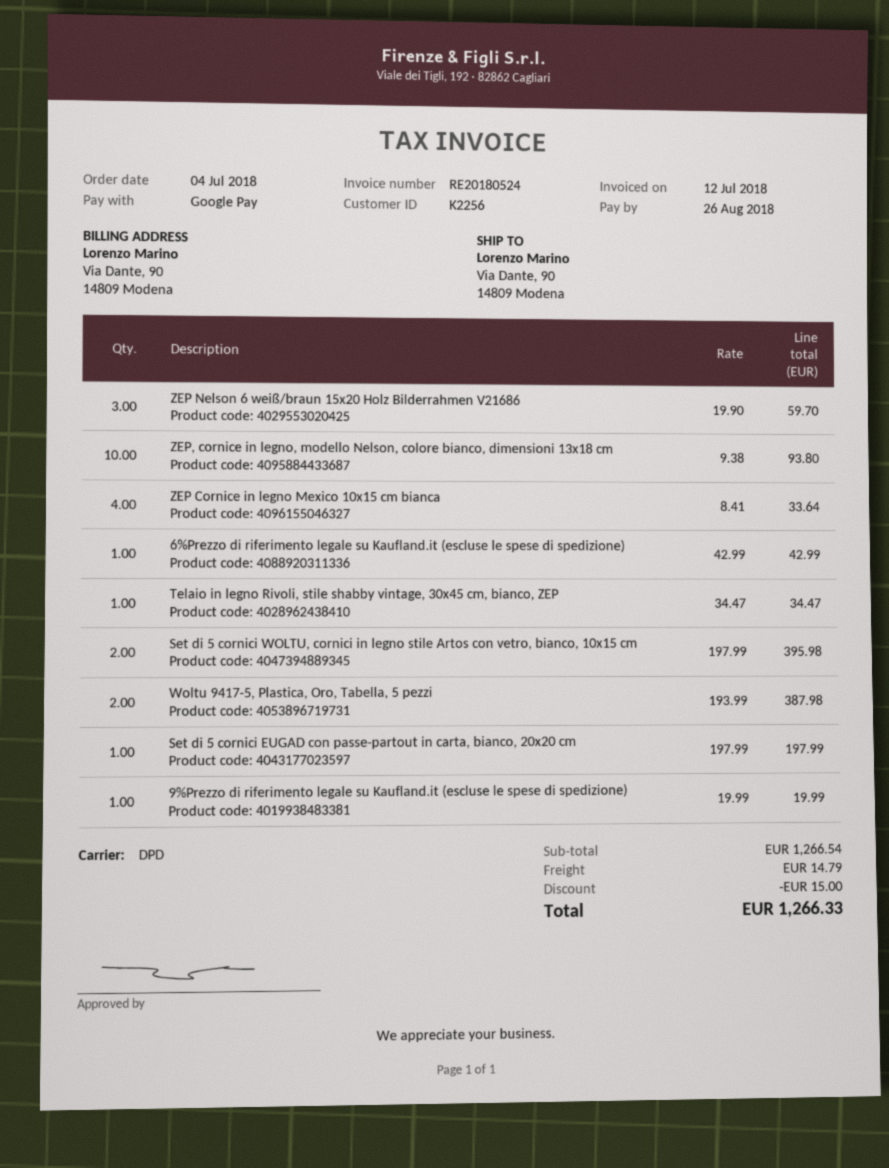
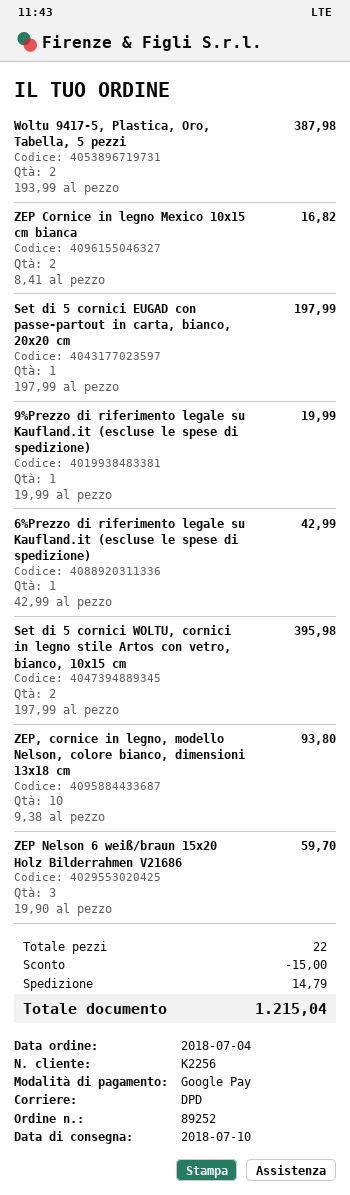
ZEP Cornice in legno Mexico 10x15 cm bianca: 4 x 8.41 = 33.64 -> 2 x 8.41 = 16.82
Telaio in legno Rivoli, stile shabby vintage, 30x45 cm, bianco, ZEP: 1 x 34.47 = 34.47 -> none
total: 1266.33 -> 1215.04

